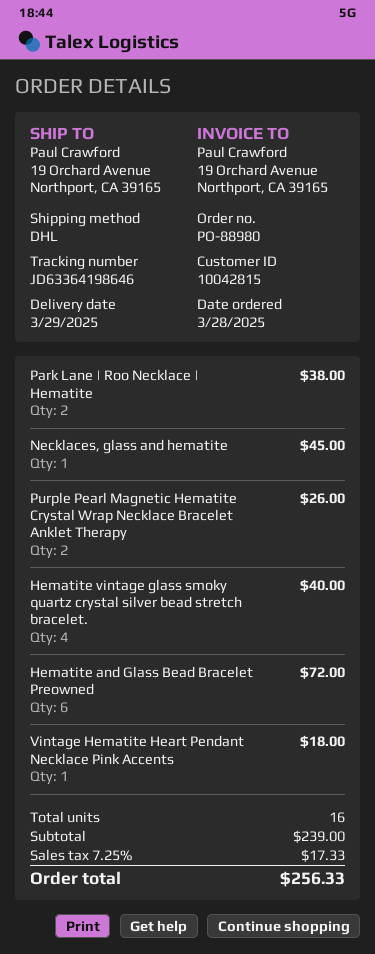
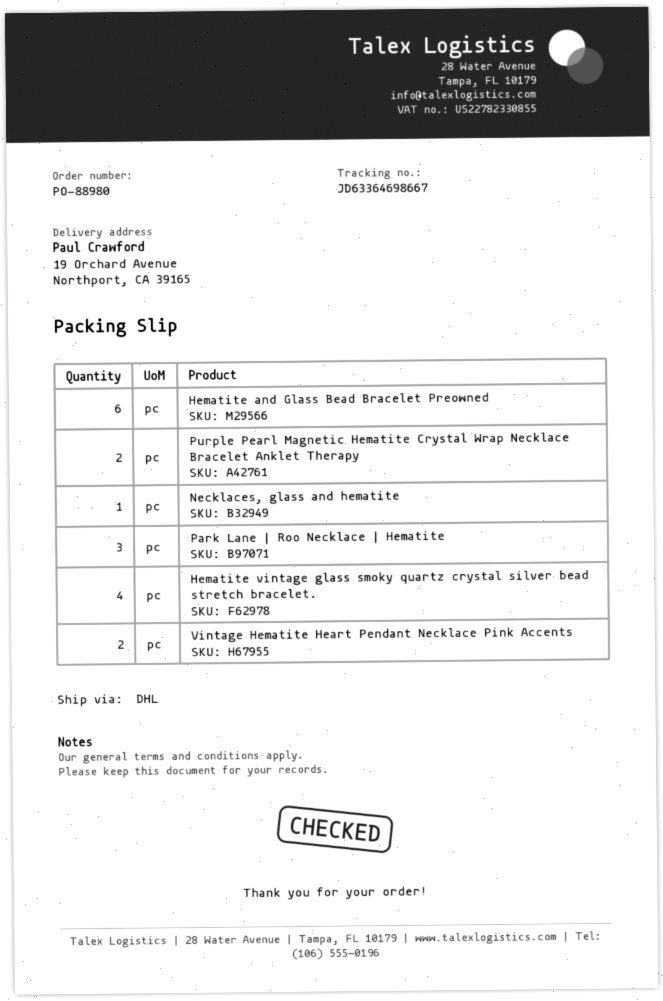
tracking number: JD63364198646 -> JD63364698667
Park Lane | Roo Necklace | Hematite: 2 -> 3
Vintage Hematite Heart Pendant Necklace Pink Accents: 1 -> 2

